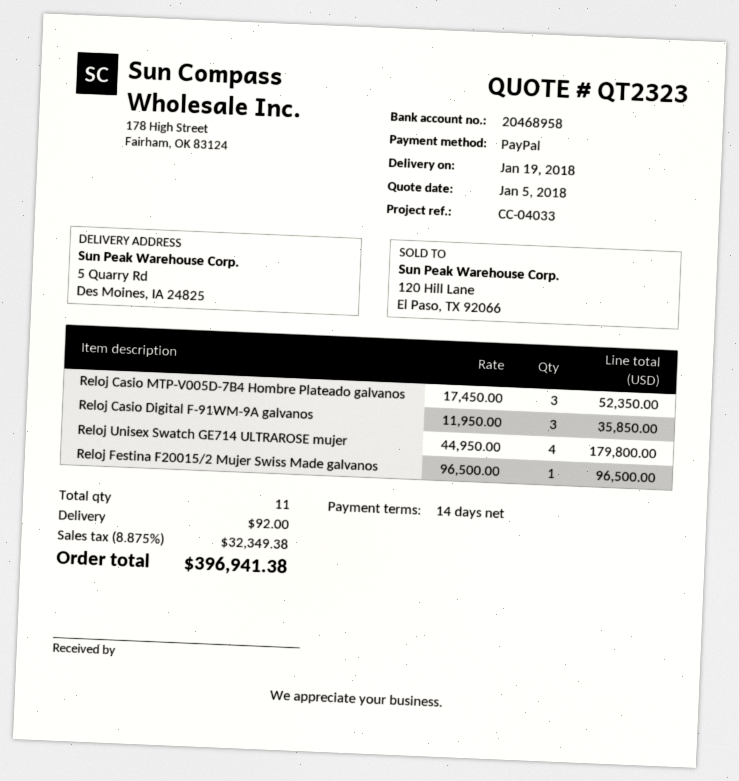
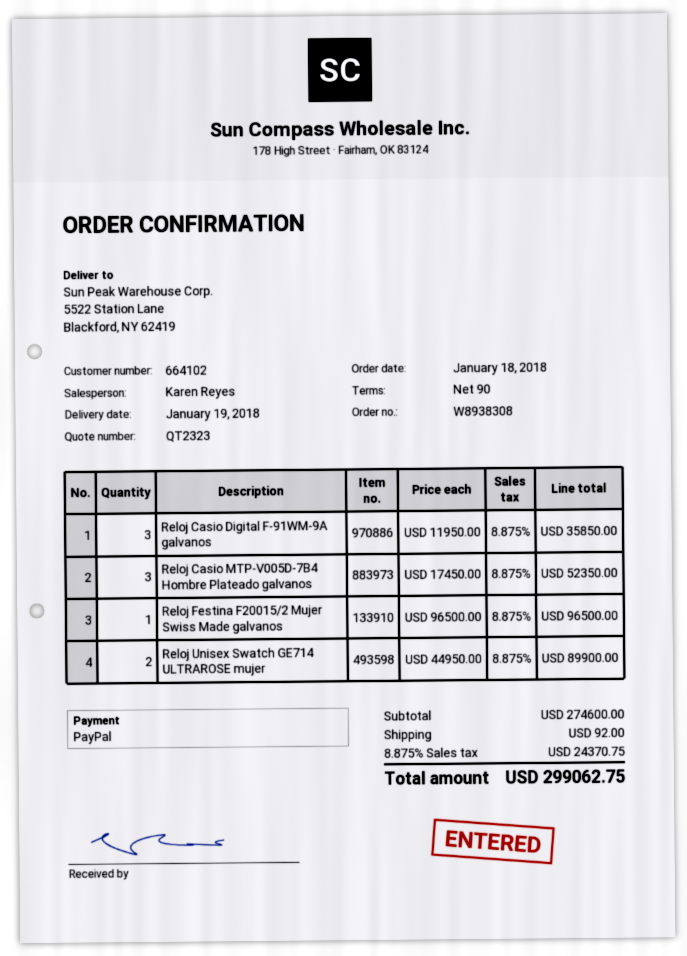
payment terms: 14 days -> 90 days
ship to: 5 Quarry Rd, Des Moines, IA 24825 -> 5522 Station Lane, Blackford, NY 62419
Reloj Unisex Swatch GE714 ULTRAROSE mujer: 4 x 44950.00 = 179800.00 -> 2 x 44950.00 = 89900.00
tax: 8.875% = 32349.38 -> 8.875% = 24370.75
total: 396941.38 -> 299062.75

